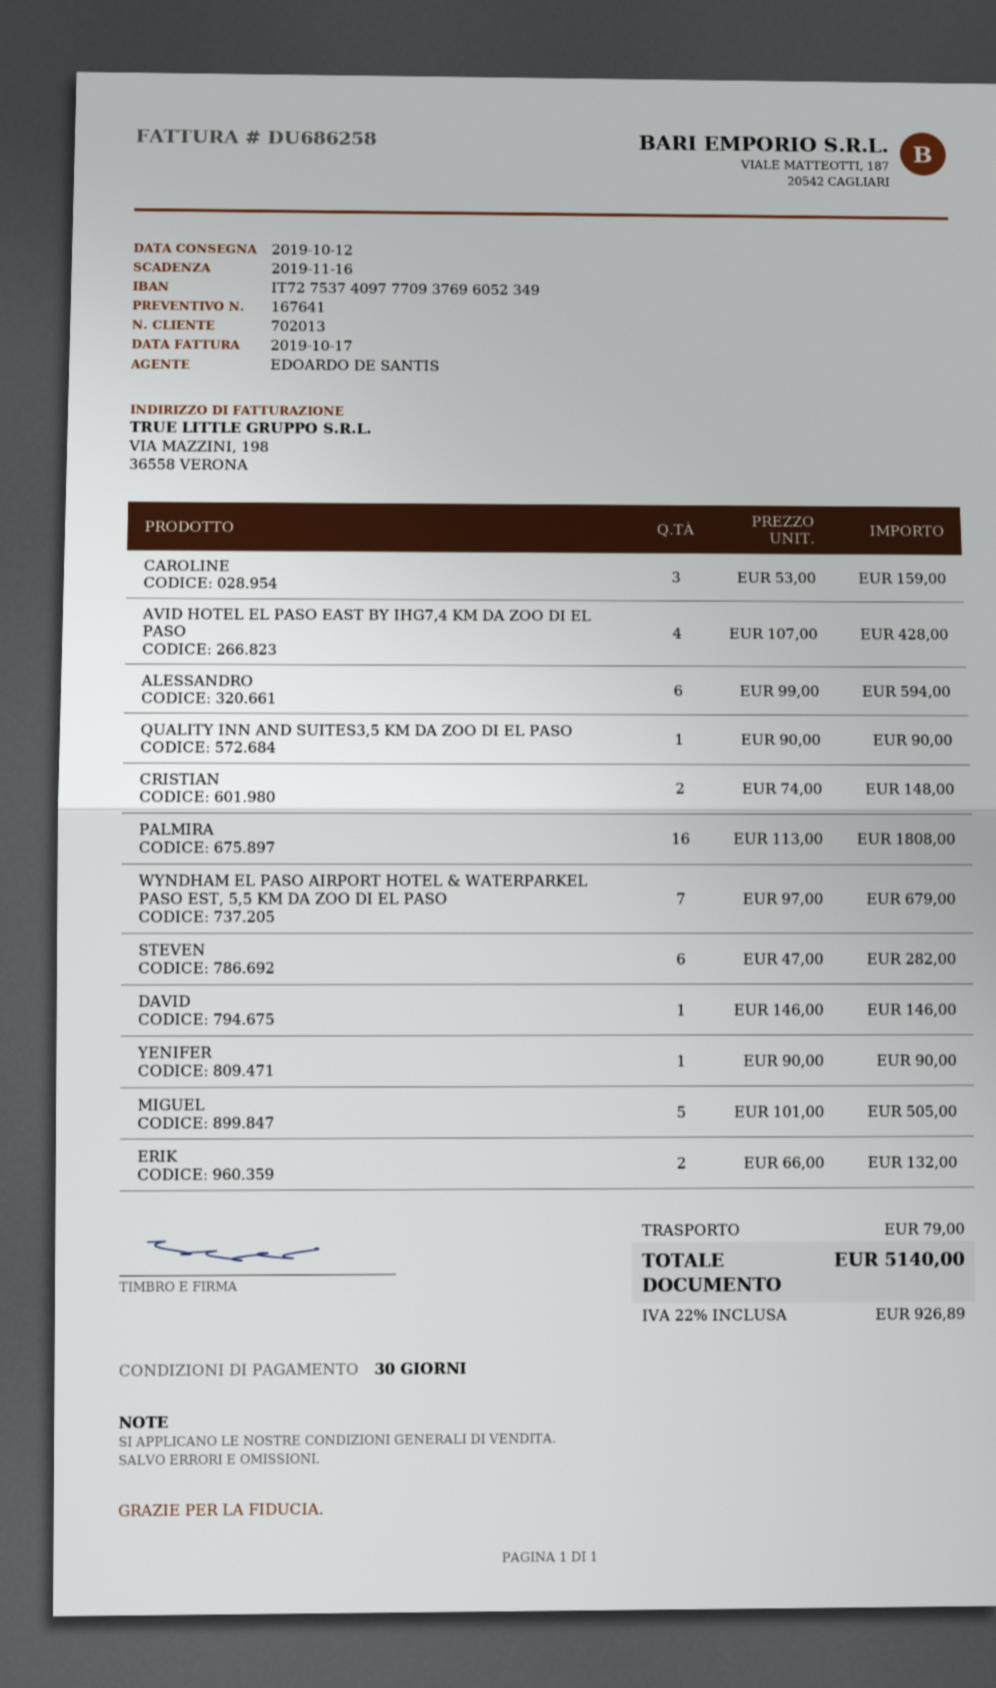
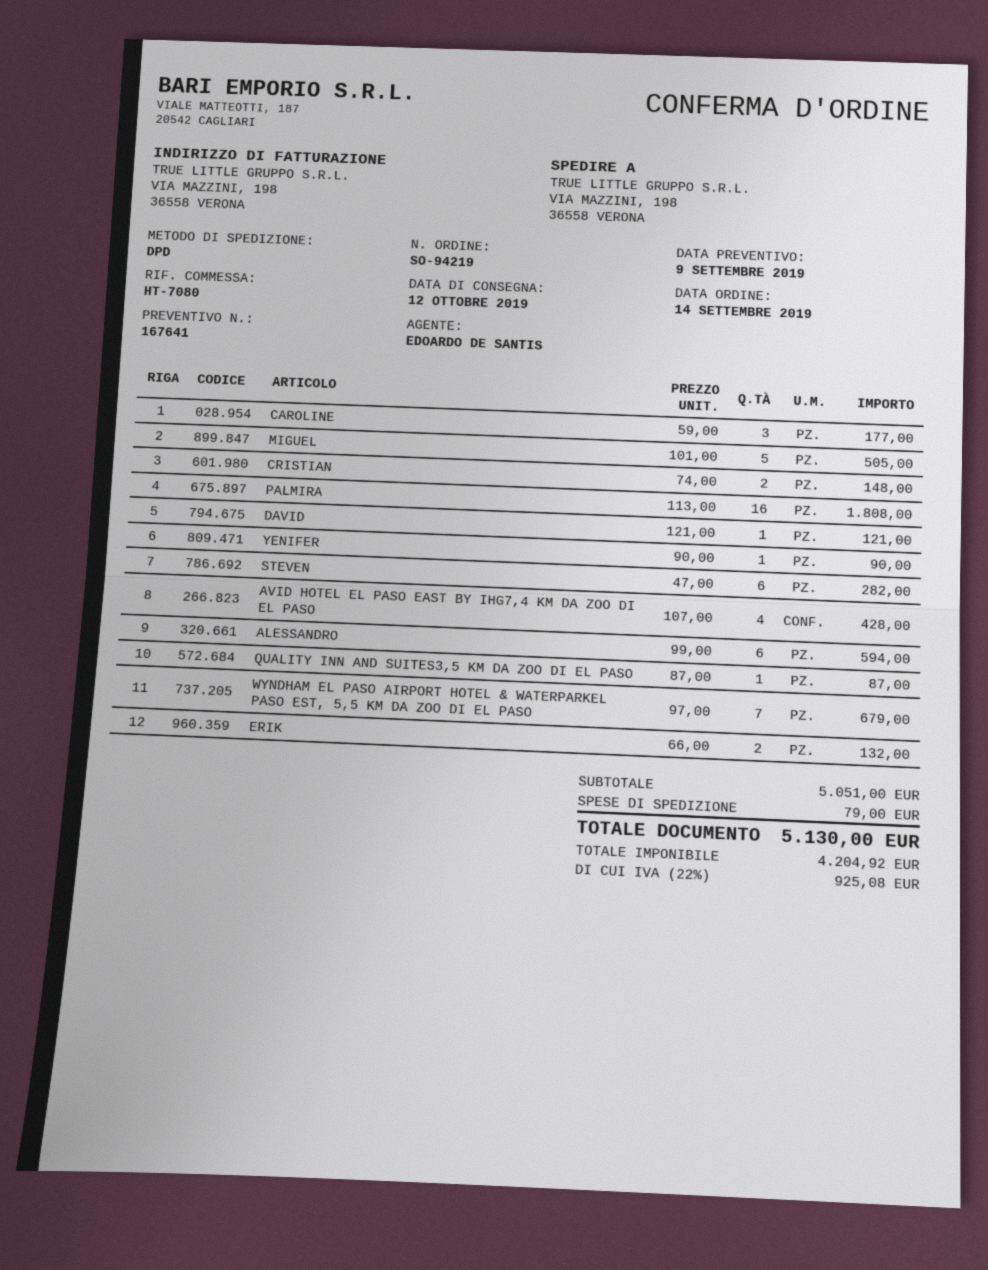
CAROLINE: 3 x 53.00 = 159.00 -> 3 x 59.00 = 177.00
QUALITY INN AND SUITES3,5 KM DA ZOO DI EL PASO: 1 x 90.00 = 90.00 -> 1 x 87.00 = 87.00
DAVID: 1 x 146.00 = 146.00 -> 1 x 121.00 = 121.00
tax: 22% = 926.89 -> 22% = 925.08
total: 5140.00 -> 5130.00

